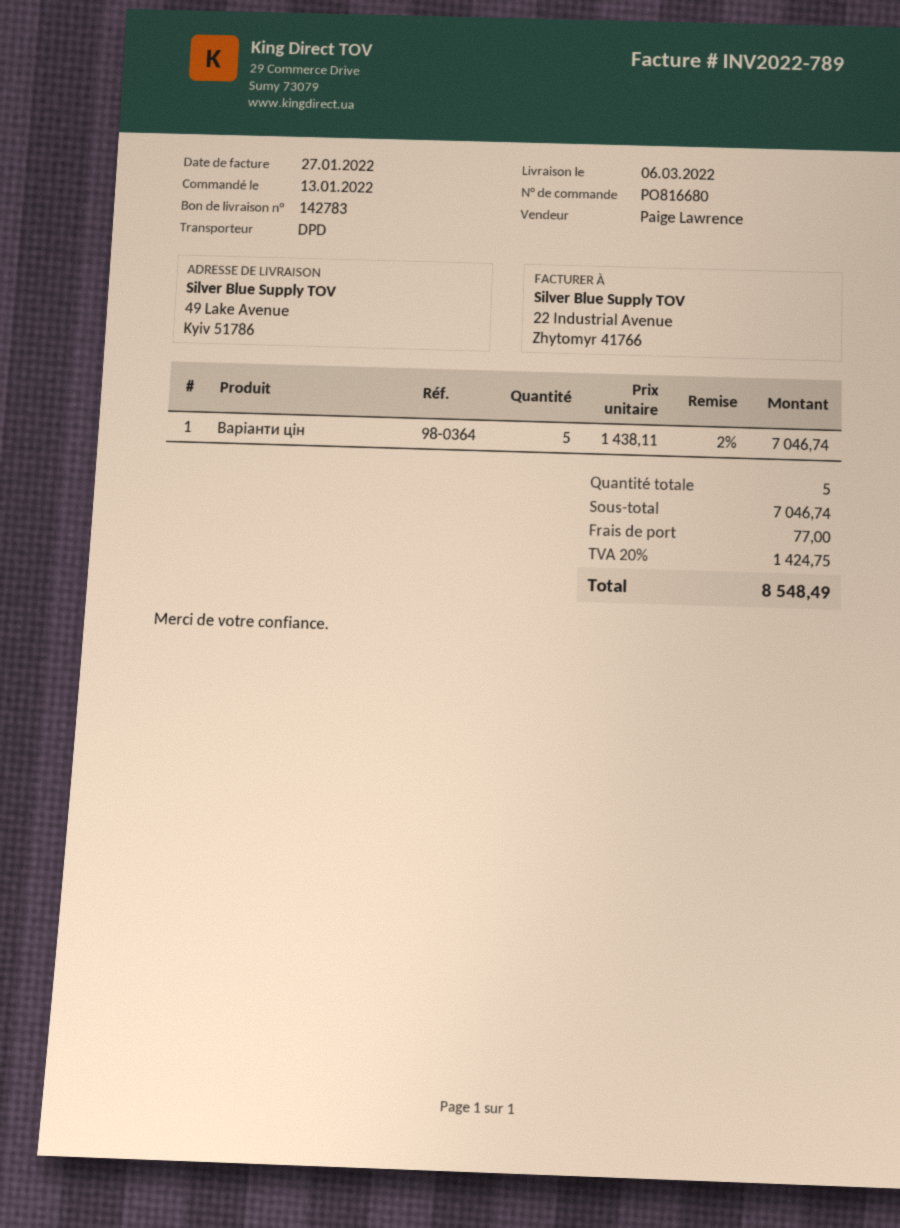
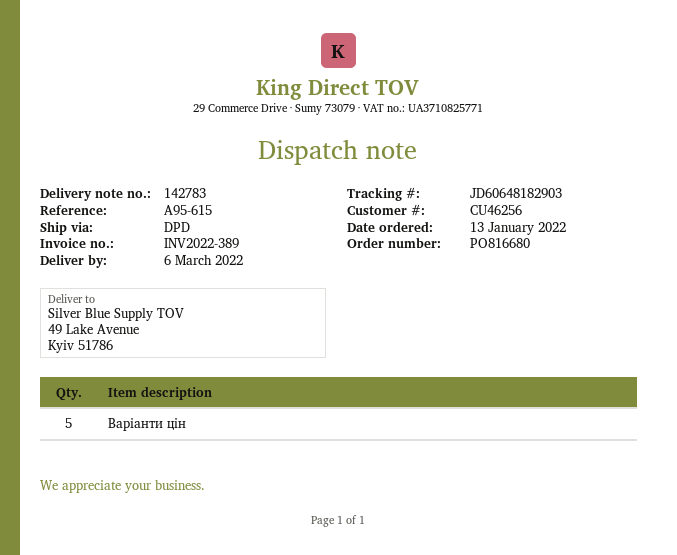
invoice number: INV2022-789 -> INV2022-389

